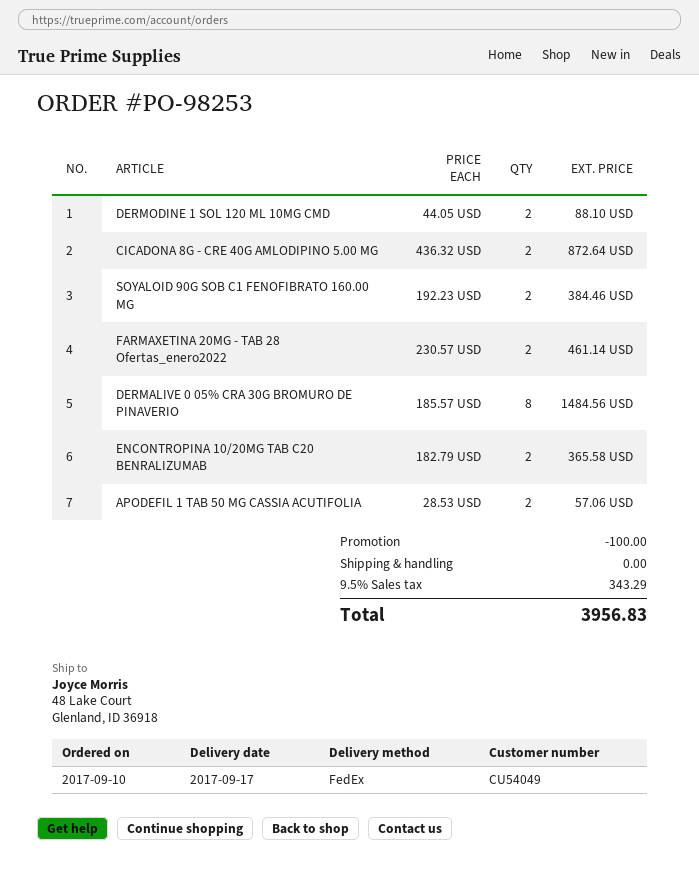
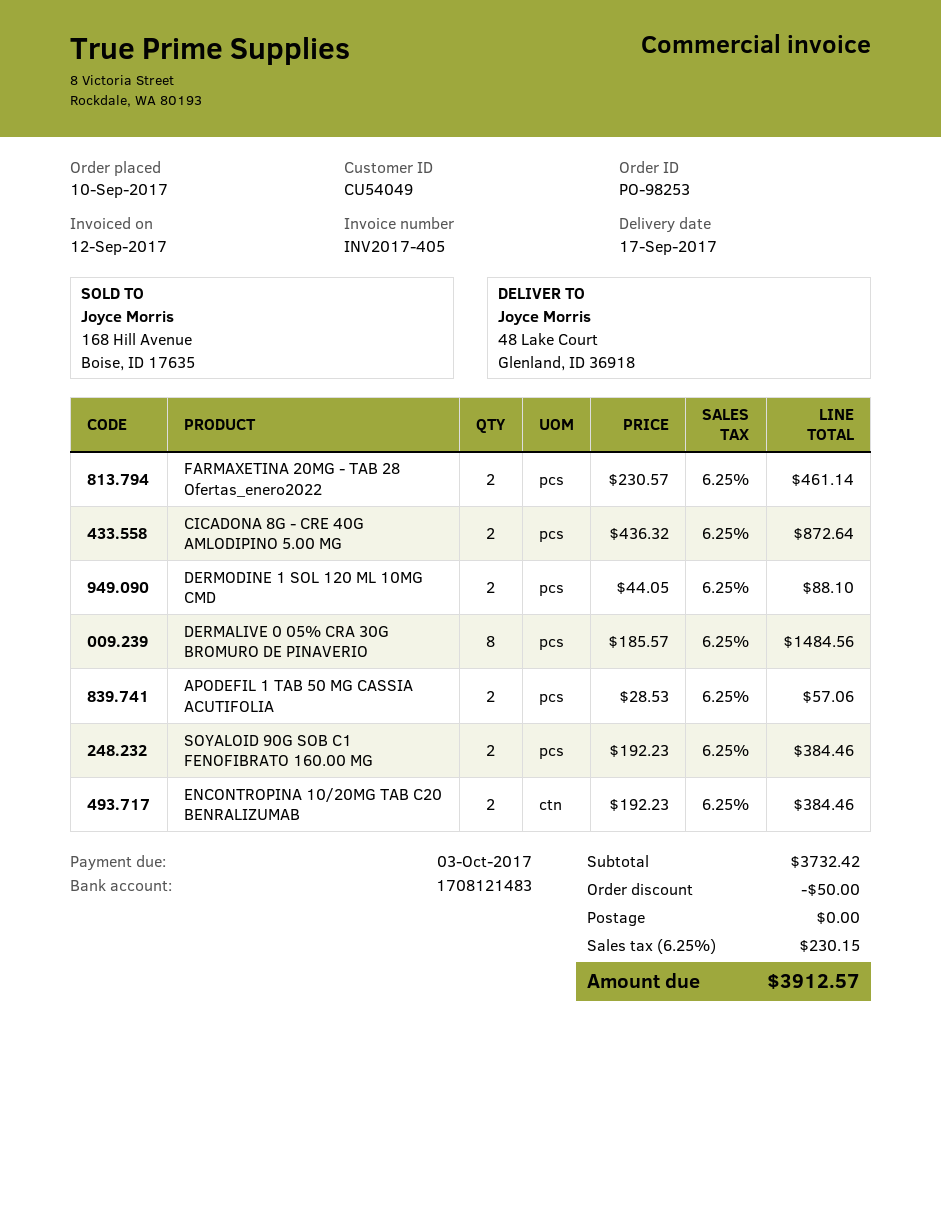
ENCONTROPINA 10/20MG TAB C20 BENRALIZUMAB: 2 x 182.79 = 365.58 -> 2 x 192.23 = 384.46
discount: 100.00 -> 50.00
tax: 9.5% = 343.29 -> 6.25% = 230.15
total: 3956.83 -> 3912.57

